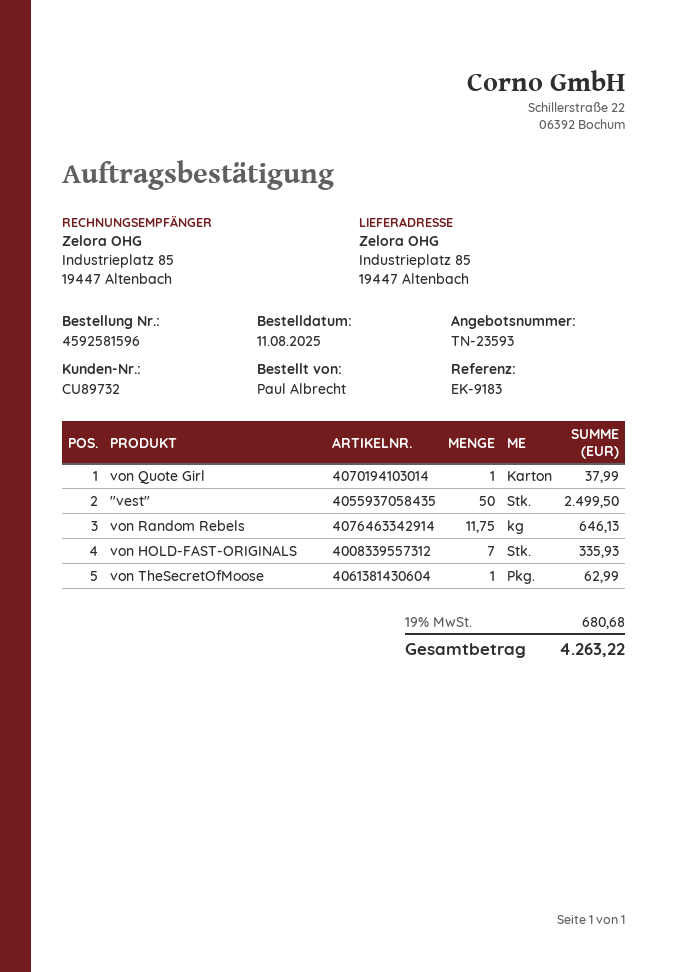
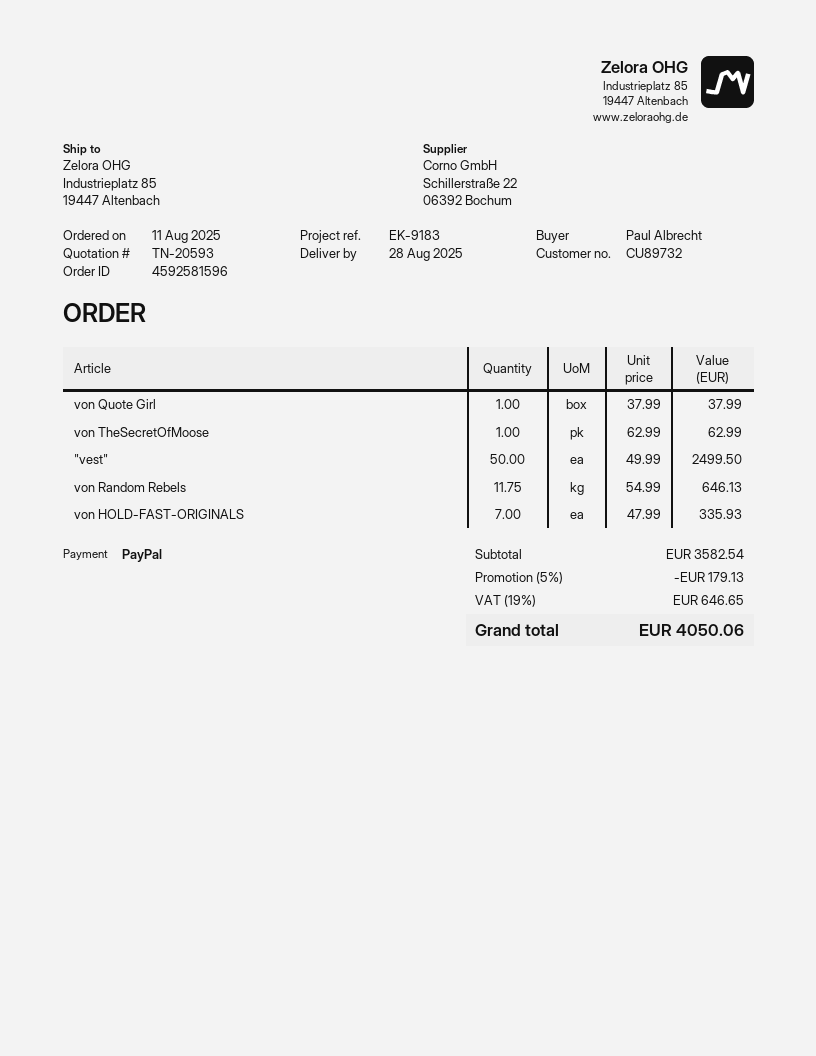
quote number: TN-23593 -> TN-20593
discount: none -> 5% = 179.13
tax: 19% = 680.68 -> 19% = 646.65
total: 4263.22 -> 4050.06

